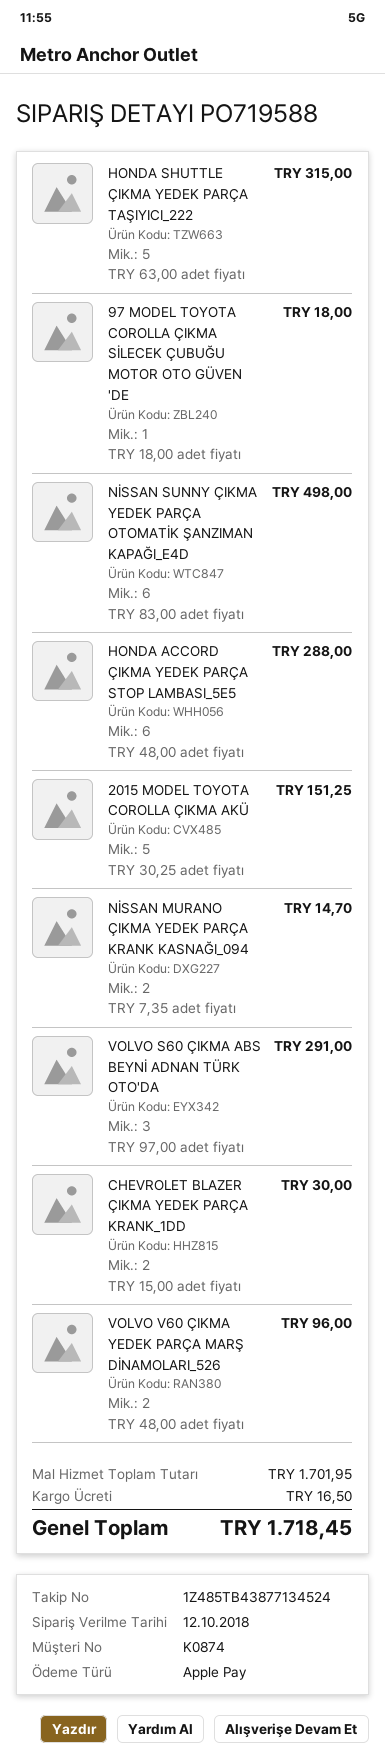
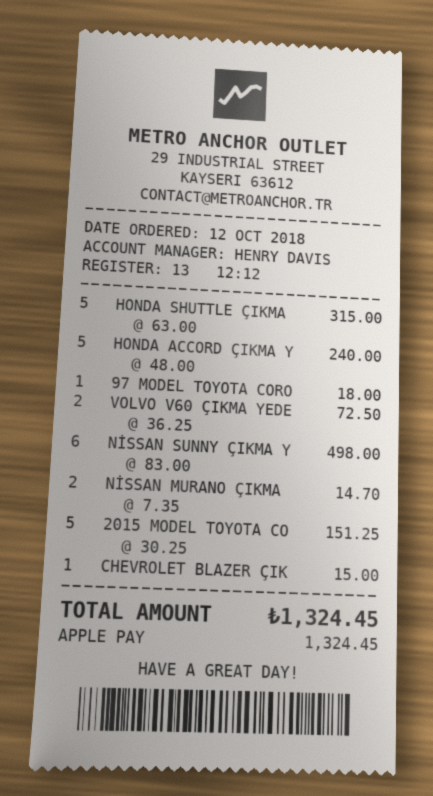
HONDA ACCORD ÇIKMA YEDEK PARÇA STOP LAMBASI_5E5: 6 x 48.00 = 288.00 -> 5 x 48.00 = 240.00
VOLVO S60 ÇIKMA ABS BEYNİ ADNAN TÜRK OTO'DA: 3 x 97.00 = 291.00 -> none
CHEVROLET BLAZER ÇIKMA YEDEK PARÇA KRANK_1DD: 2 x 15.00 = 30.00 -> 1 x 15.00 = 15.00
VOLVO V60 ÇIKMA YEDEK PARÇA MARŞ DİNAMOLARI_526: 2 x 48.00 = 96.00 -> 2 x 36.25 = 72.50
shipping: 16.50 -> none
total: 1718.45 -> 1324.45

